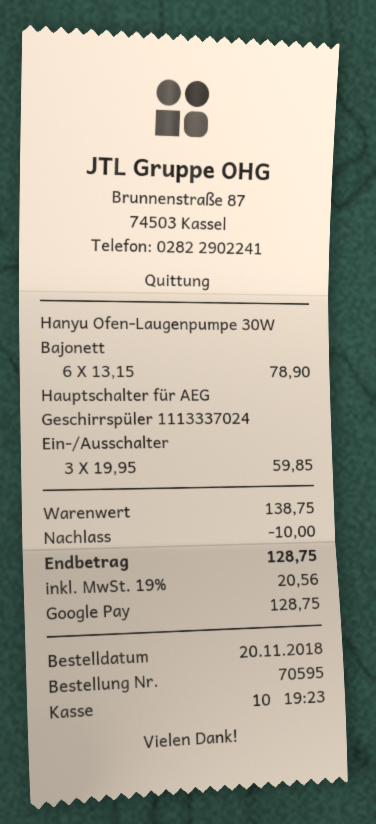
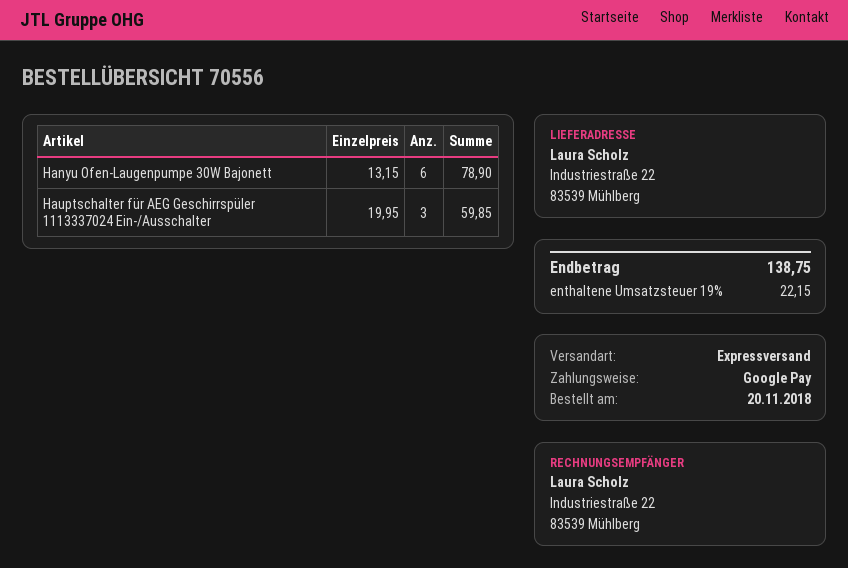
order number: 70595 -> 70556
discount: 10.00 -> none
tax: 19% = 20.56 -> 19% = 22.15
total: 128.75 -> 138.75

